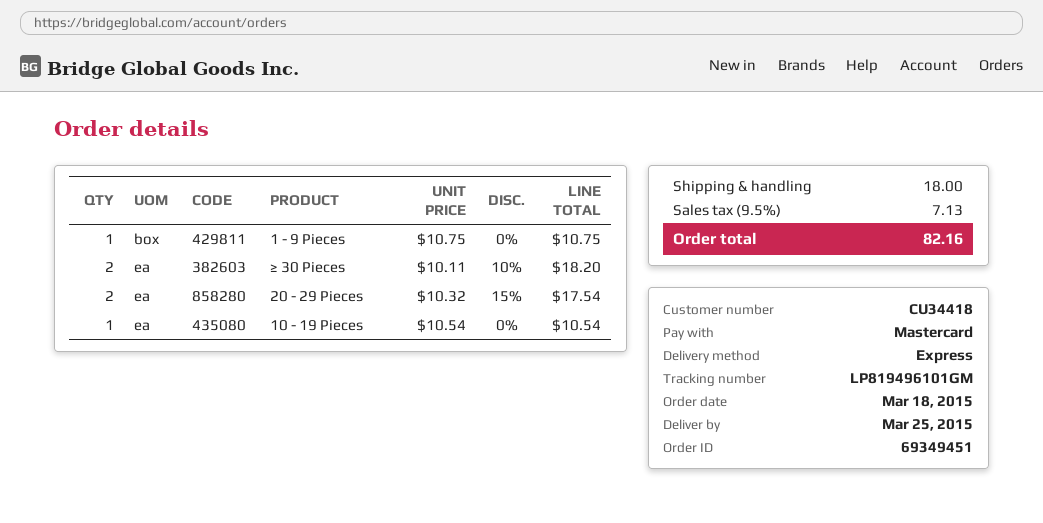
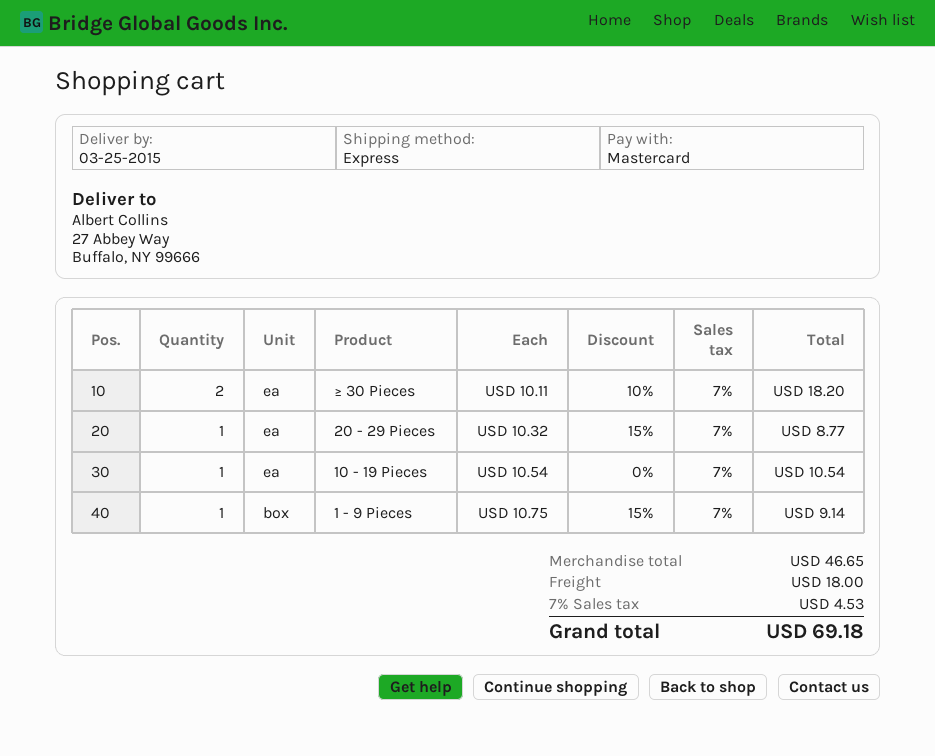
1 - 9 Pieces: 1 x 10.75 = 10.75 -> 1 x 10.75 - 15% = 9.14
20 - 29 Pieces: 2 x 10.32 - 15% = 17.54 -> 1 x 10.32 - 15% = 8.77
tax: 9.5% = 7.13 -> 7% = 4.53
total: 82.16 -> 69.18

